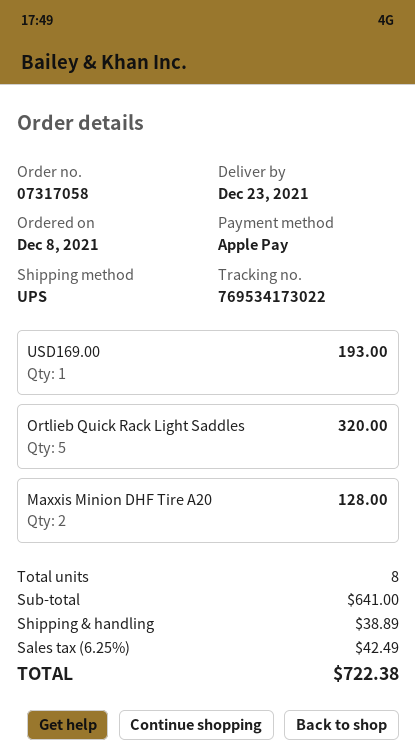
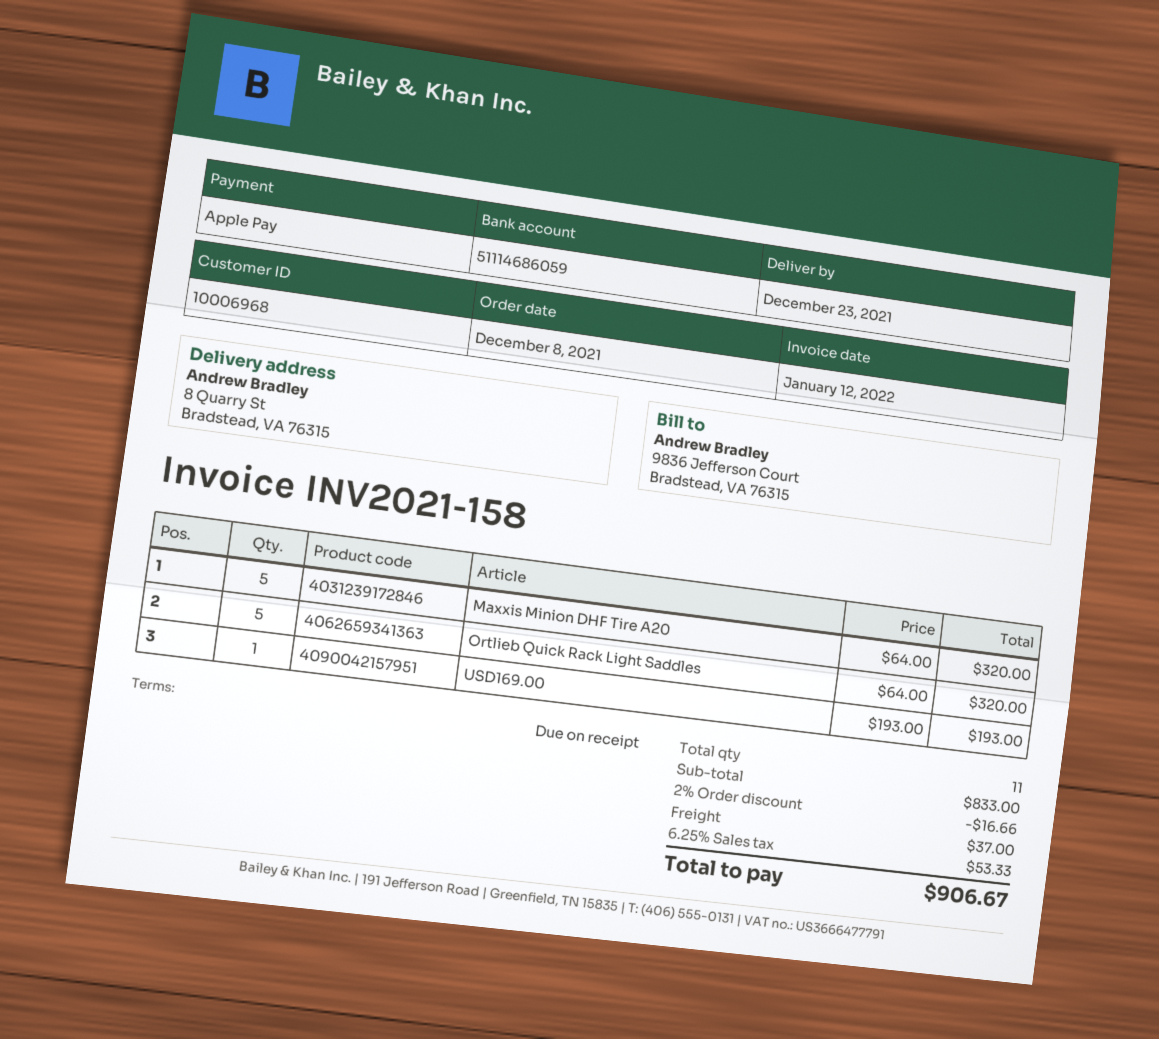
Maxxis Minion DHF Tire A20: 2 for 128.00 -> 5 for 320.00
total quantity: 8 -> 11
subtotal: 641.00 -> 833.00
discount: none -> 2% = 16.66
shipping: 38.89 -> 37.00
tax: 6.25% = 42.49 -> 6.25% = 53.33
total: 722.38 -> 906.67

